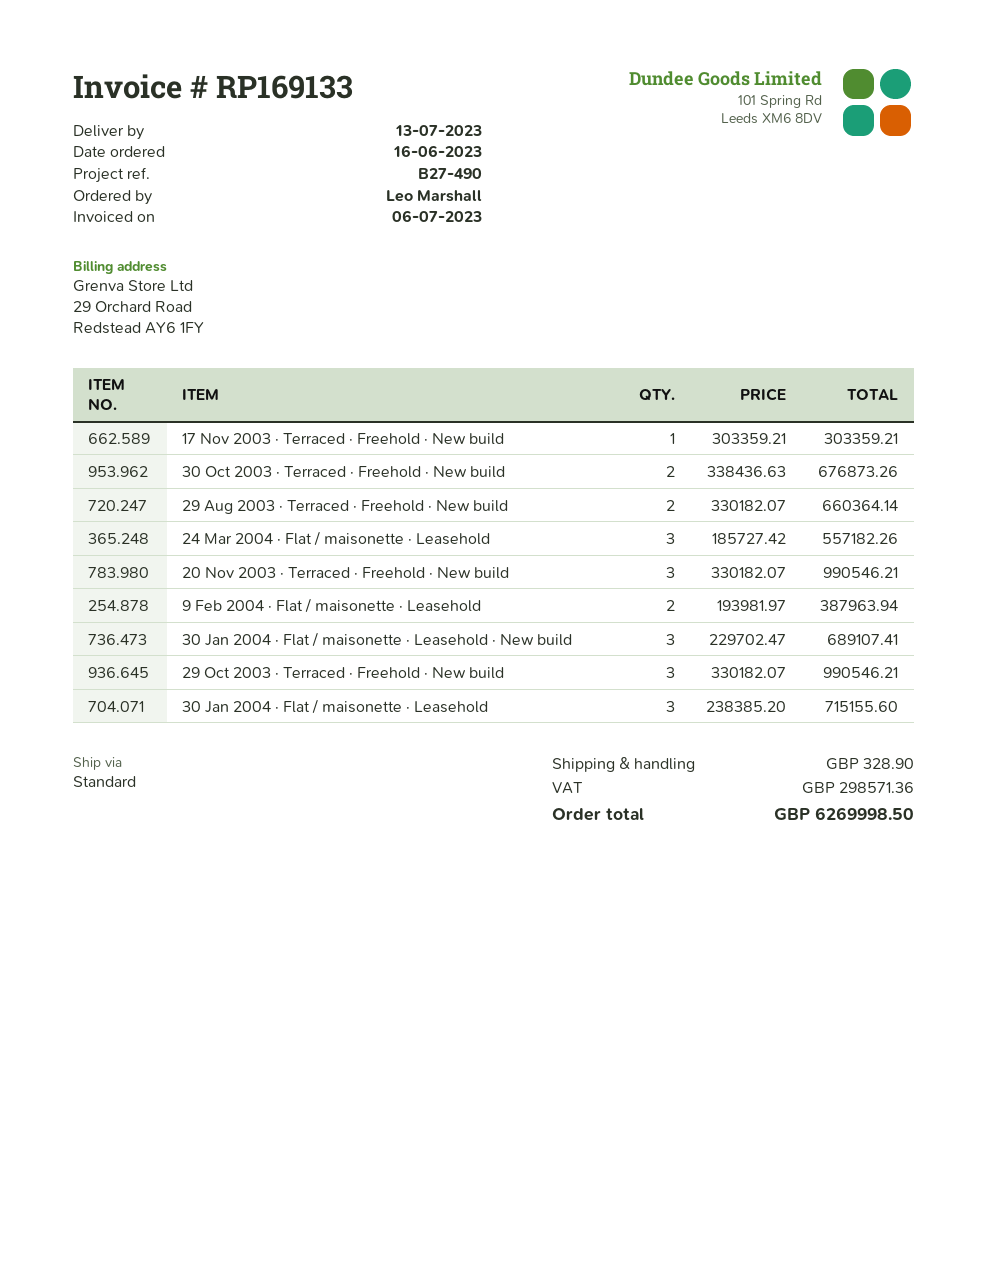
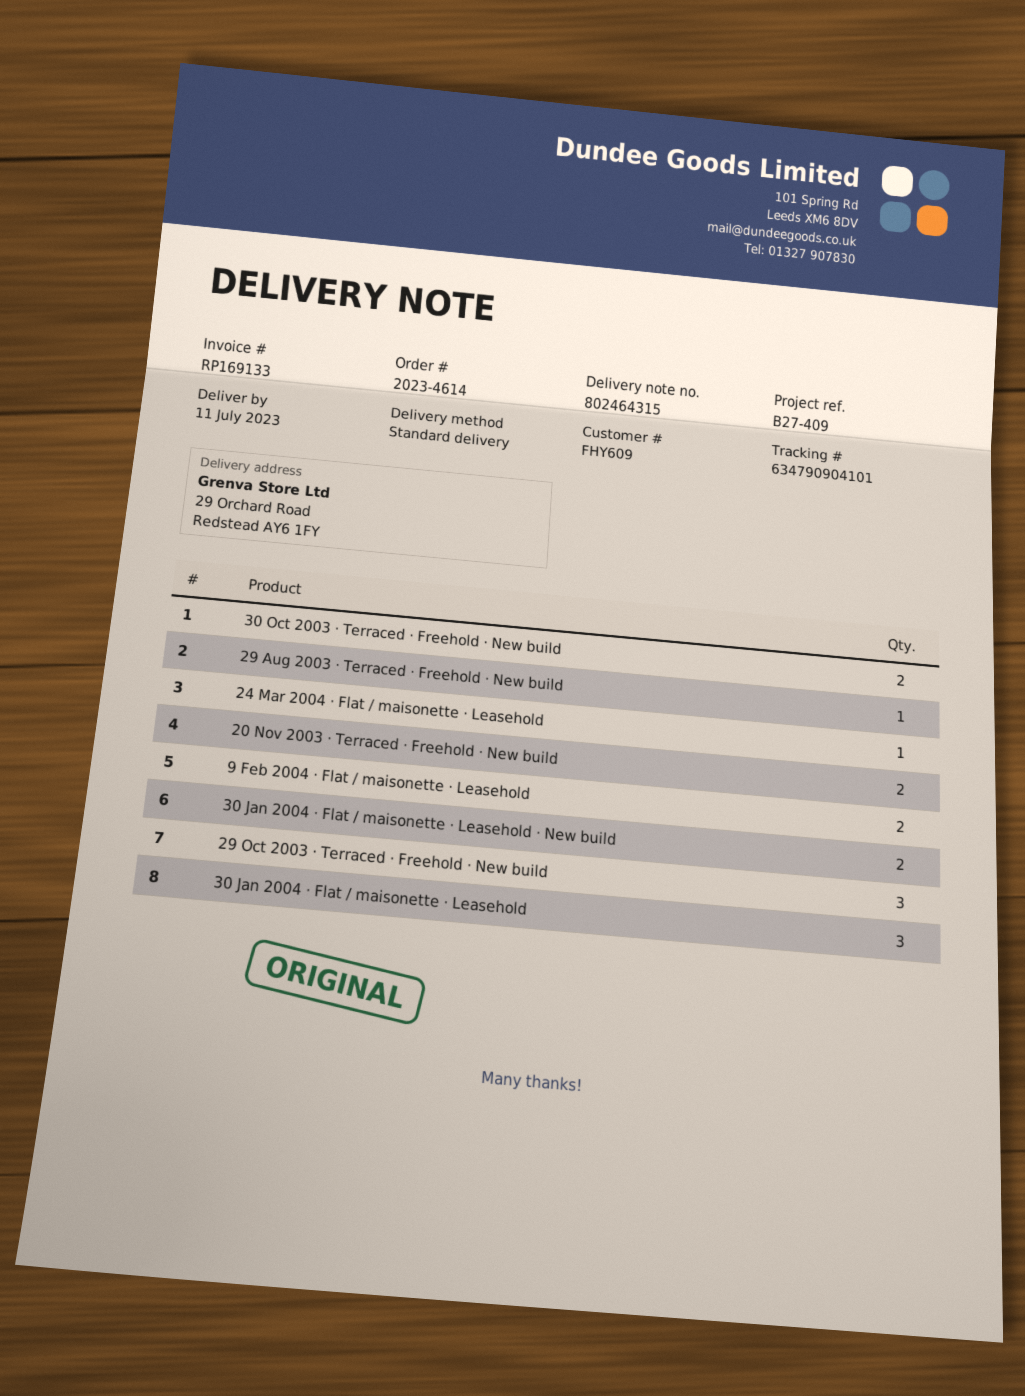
delivery date: 2023-07-13 -> 2023-07-11
reference: B27-490 -> B27-409
17 Nov 2003 · Terraced · Freehold · New build: 1 -> none
29 Aug 2003 · Terraced · Freehold · New build: 2 -> 1
24 Mar 2004 · Flat / maisonette · Leasehold: 3 -> 1
20 Nov 2003 · Terraced · Freehold · New build: 3 -> 2
30 Jan 2004 · Flat / maisonette · Leasehold · New build: 3 -> 2

